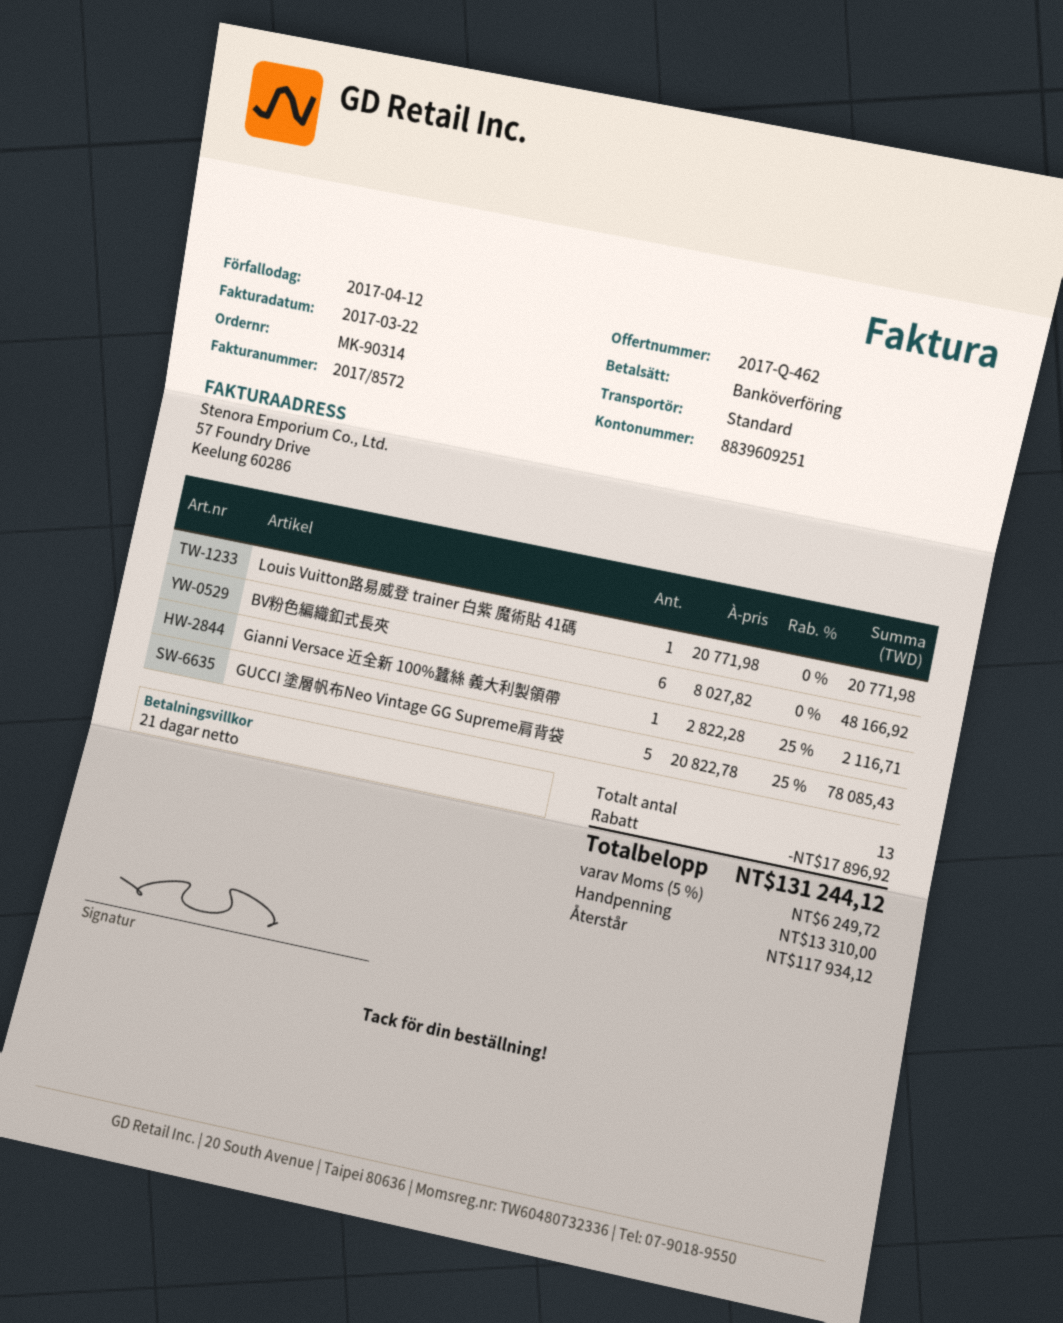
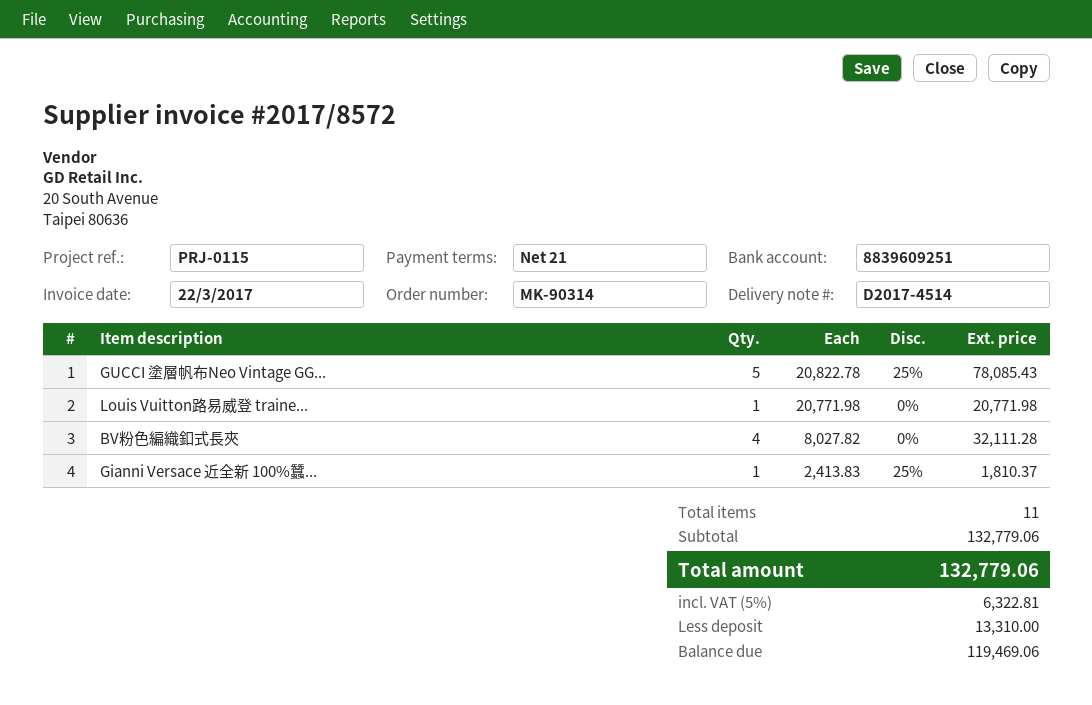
BV粉色編織釦式長夾: 6 x 8027.82 = 48166.92 -> 4 x 8027.82 = 32111.28
Gianni Versace 近全新 100%蠶絲 義大利製領帶: 1 x 2822.28 - 25% = 2116.71 -> 1 x 2413.83 - 25% = 1810.37
total quantity: 13 -> 11
discount: 17896.92 -> none
tax: 5% = 6249.72 -> 5% = 6322.81
total: 131244.12 -> 132779.06
balance: 117934.12 -> 119469.06

